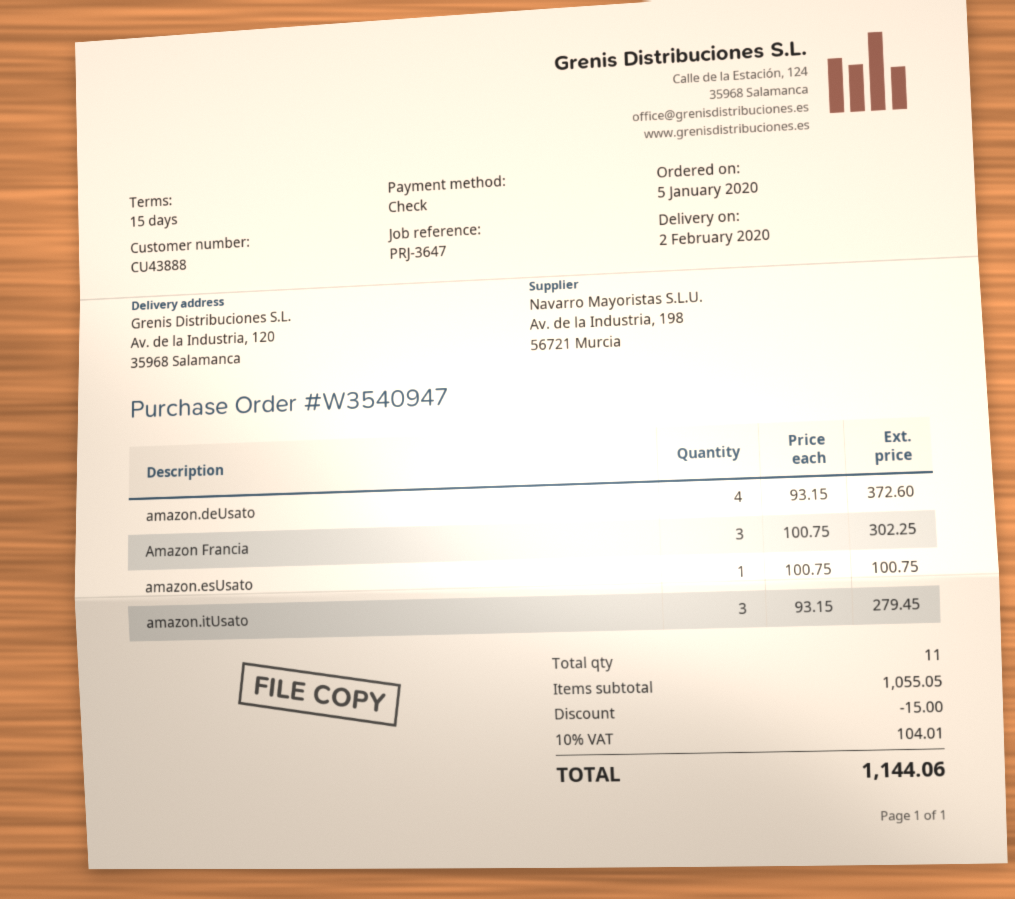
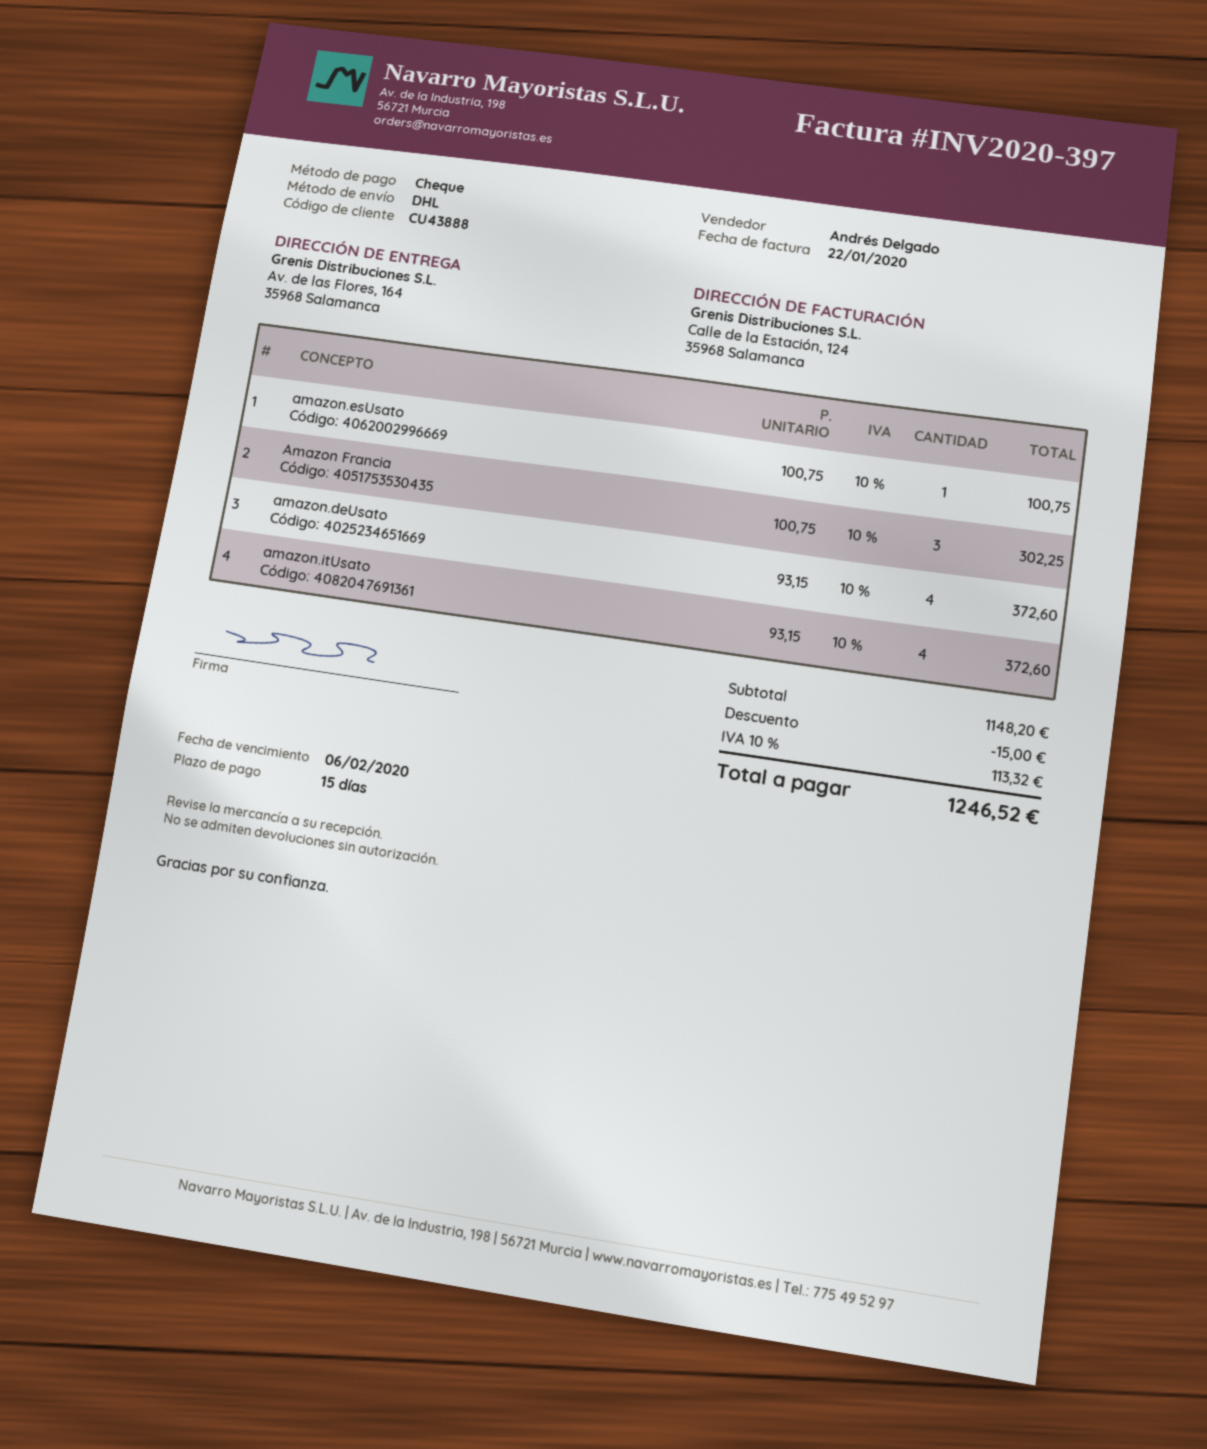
ship to: Av. de la Industria, 120, 35968 Salamanca -> Av. de las Flores, 164, 35968 Salamanca
amazon.itUsato: 3 x 93.15 = 279.45 -> 4 x 93.15 = 372.60
subtotal: 1055.05 -> 1148.20
tax: 10% = 104.01 -> 10% = 113.32
total: 1144.06 -> 1246.52

